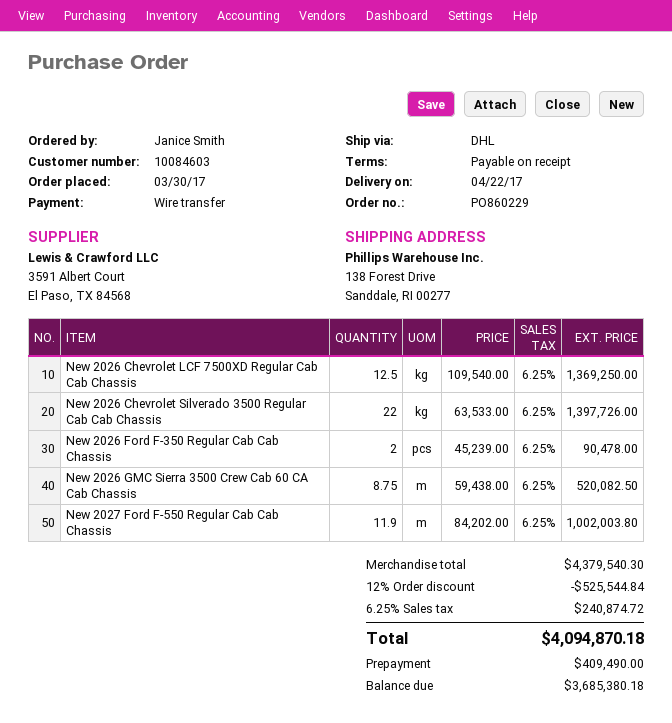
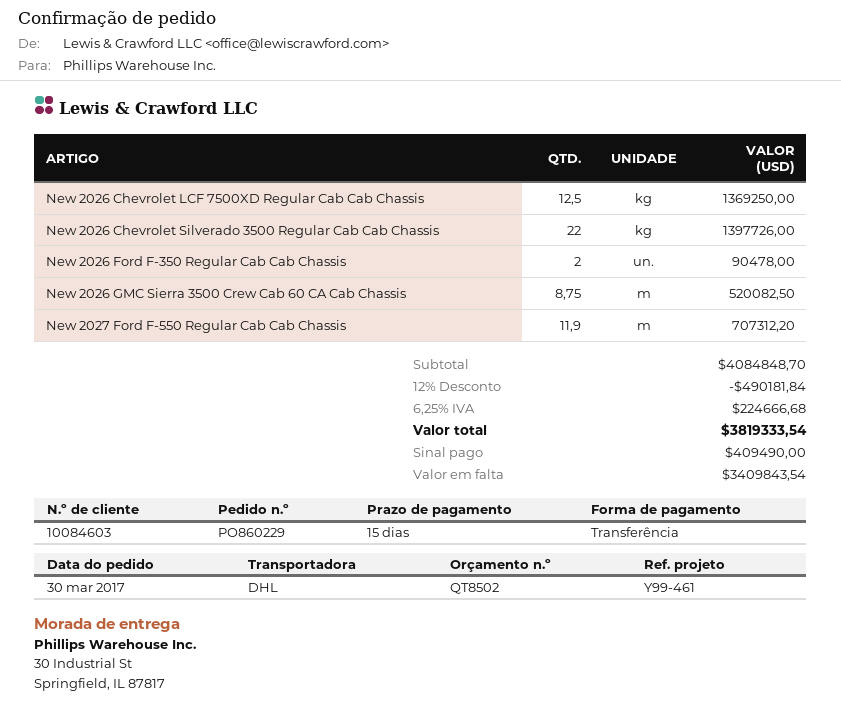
payment terms: on receipt -> 15 days
ship to: 138 Forest Drive, Sanddale, RI 00277 -> 30 Industrial St, Springfield, IL 87817
New 2027 Ford F-550 Regular Cab Cab Chassis: 11.9 for 1002003.80 -> 11.9 for 707312.20
subtotal: 4379540.30 -> 4084848.70
discount: 12% = 525544.84 -> 12% = 490181.84
tax: 6.25% = 240874.72 -> 6.25% = 224666.68
total: 4094870.18 -> 3819333.54
balance: 3685380.18 -> 3409843.54

